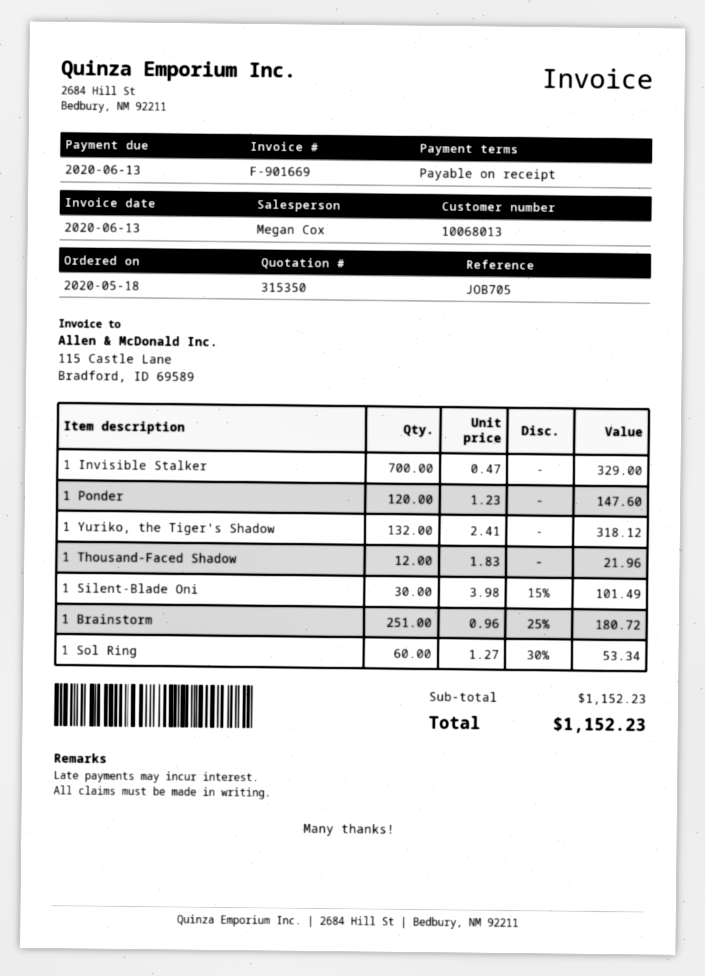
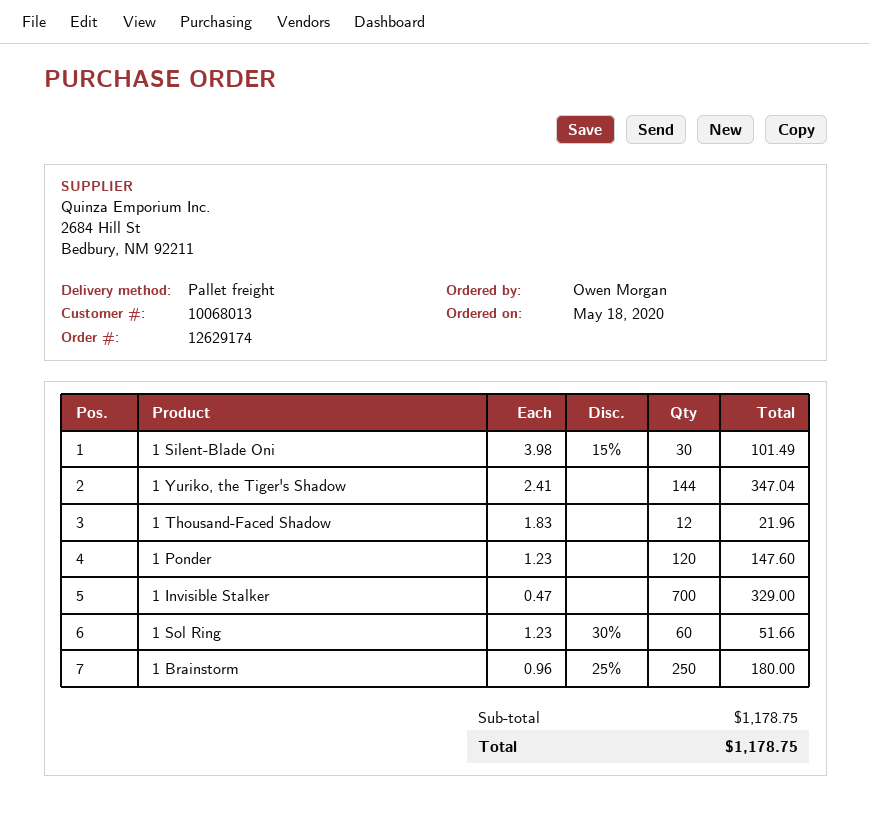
1 Yuriko, the Tiger's Shadow: 132 x 2.41 = 318.12 -> 144 x 2.41 = 347.04
1 Brainstorm: 251 x 0.96 - 25% = 180.72 -> 250 x 0.96 - 25% = 180.00
1 Sol Ring: 60 x 1.27 - 30% = 53.34 -> 60 x 1.23 - 30% = 51.66
subtotal: 1152.23 -> 1178.75
total: 1152.23 -> 1178.75

